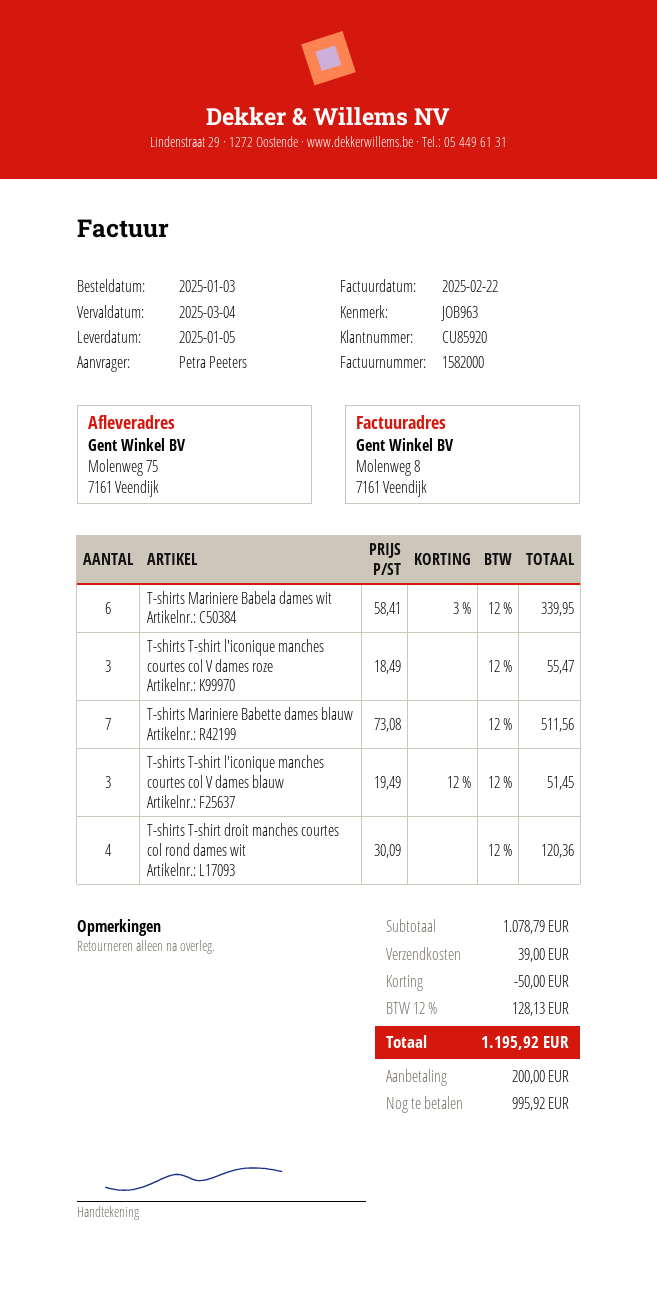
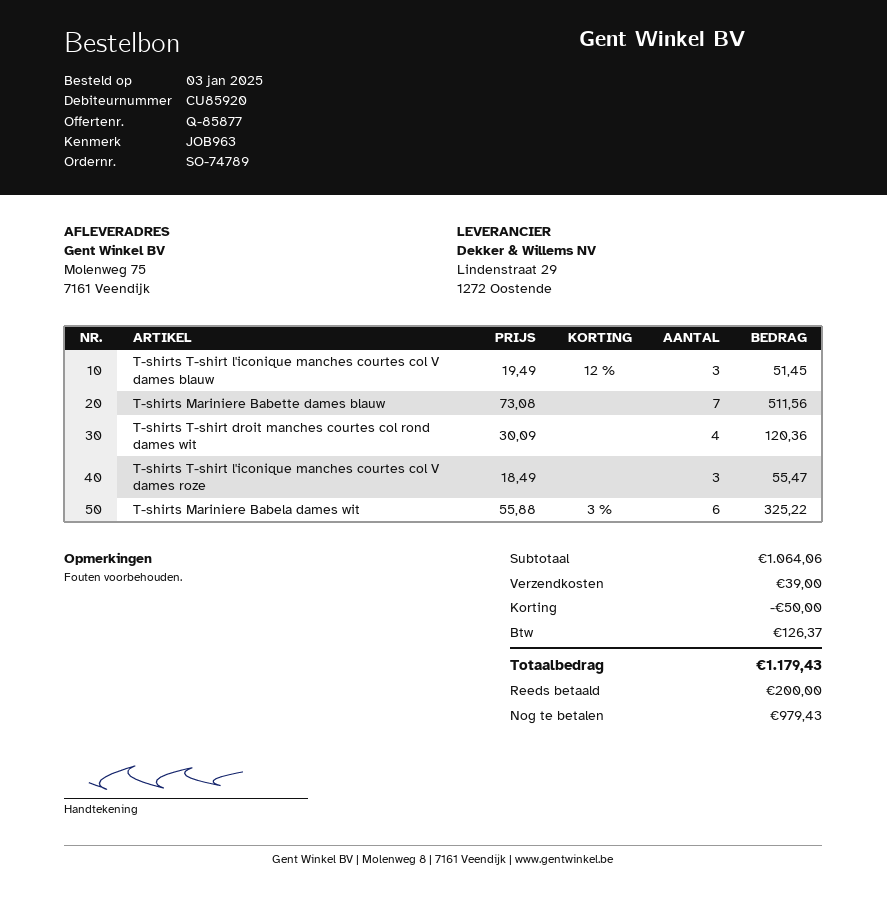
T-shirts Mariniere Babela dames wit: 6 x 58.41 - 3% = 339.95 -> 6 x 55.88 - 3% = 325.22
subtotal: 1078.79 -> 1064.06
tax: 128.13 -> 126.37
total: 1195.92 -> 1179.43
balance: 995.92 -> 979.43

